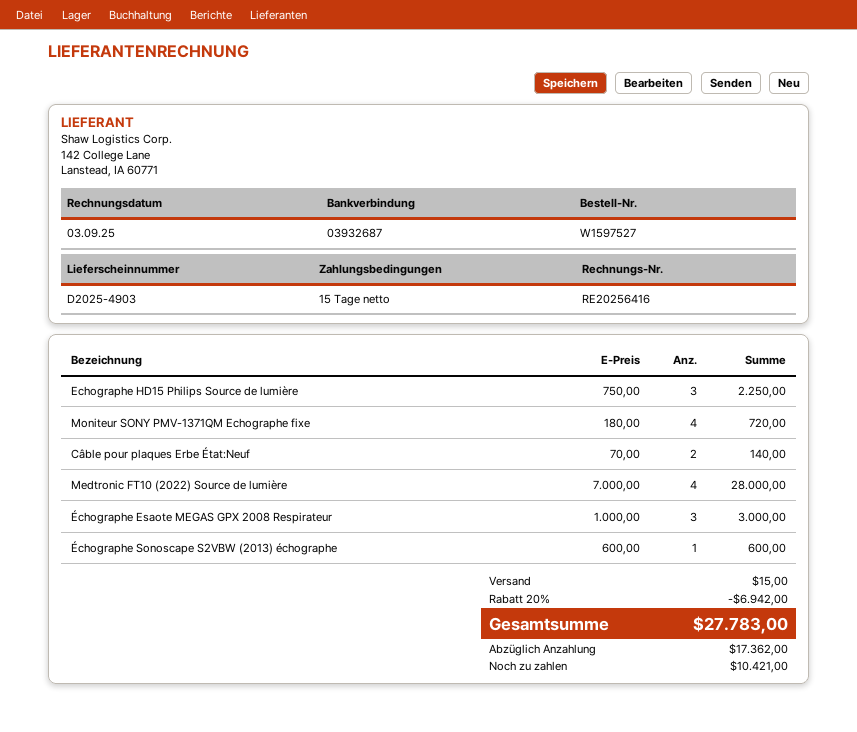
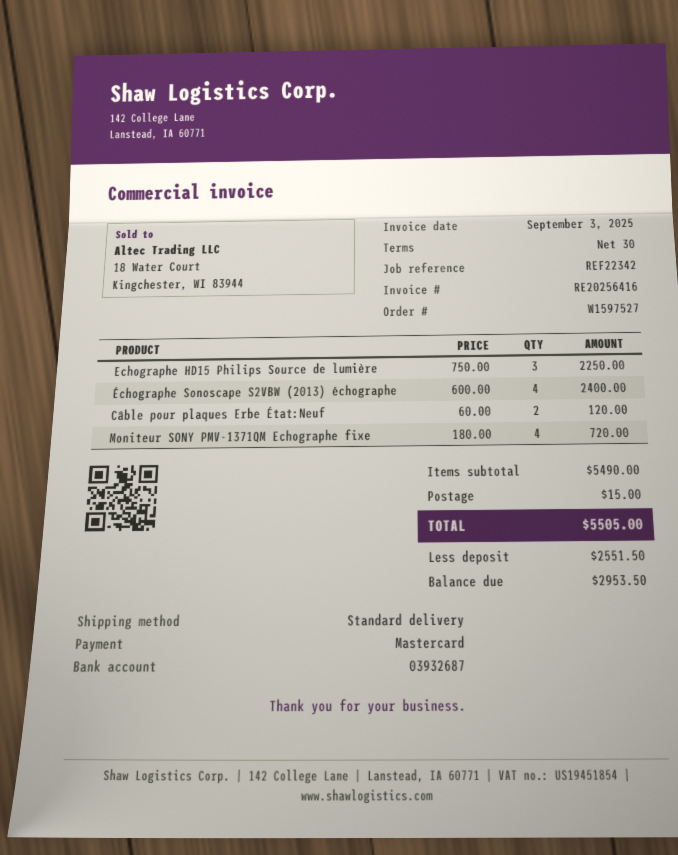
payment terms: 15 days -> 30 days
Câble pour plaques Erbe État:Neuf: 2 x 70.00 = 140.00 -> 2 x 60.00 = 120.00
Medtronic FT10 (2022) Source de lumière: 4 x 7000.00 = 28000.00 -> none
Échographe Esaote MEGAS GPX 2008 Respirateur: 3 x 1000.00 = 3000.00 -> none
Échographe Sonoscape S2VBW (2013) échographe: 1 x 600.00 = 600.00 -> 4 x 600.00 = 2400.00
discount: 20% = 6942.00 -> none
total: 27783.00 -> 5505.00
deposit: 17362.00 -> 2551.50
balance: 10421.00 -> 2953.50

